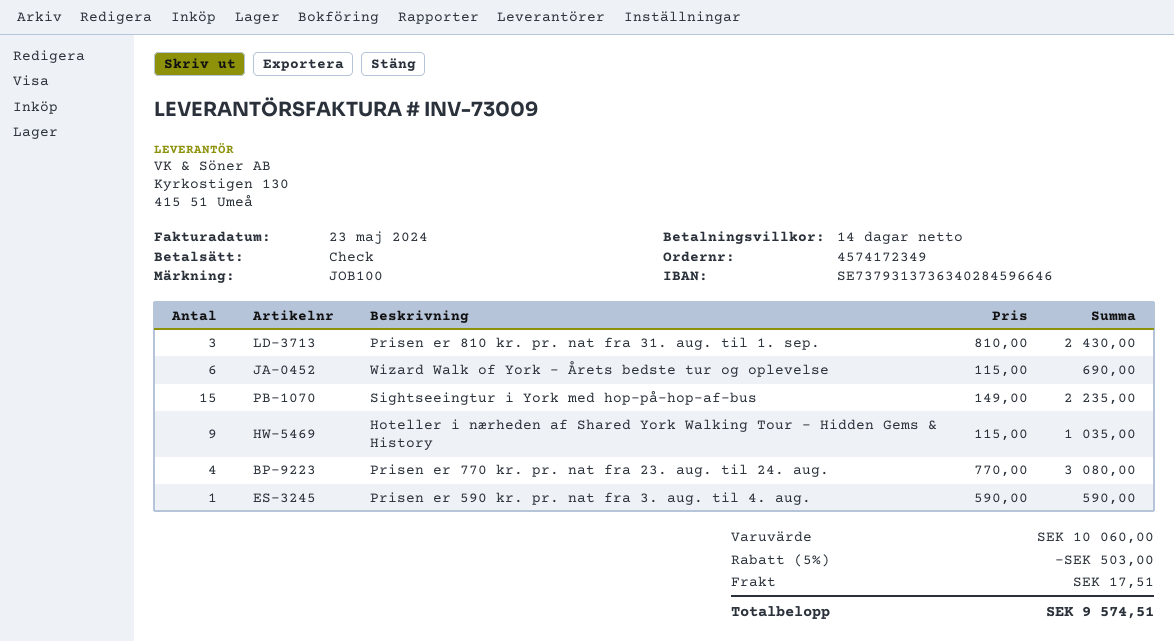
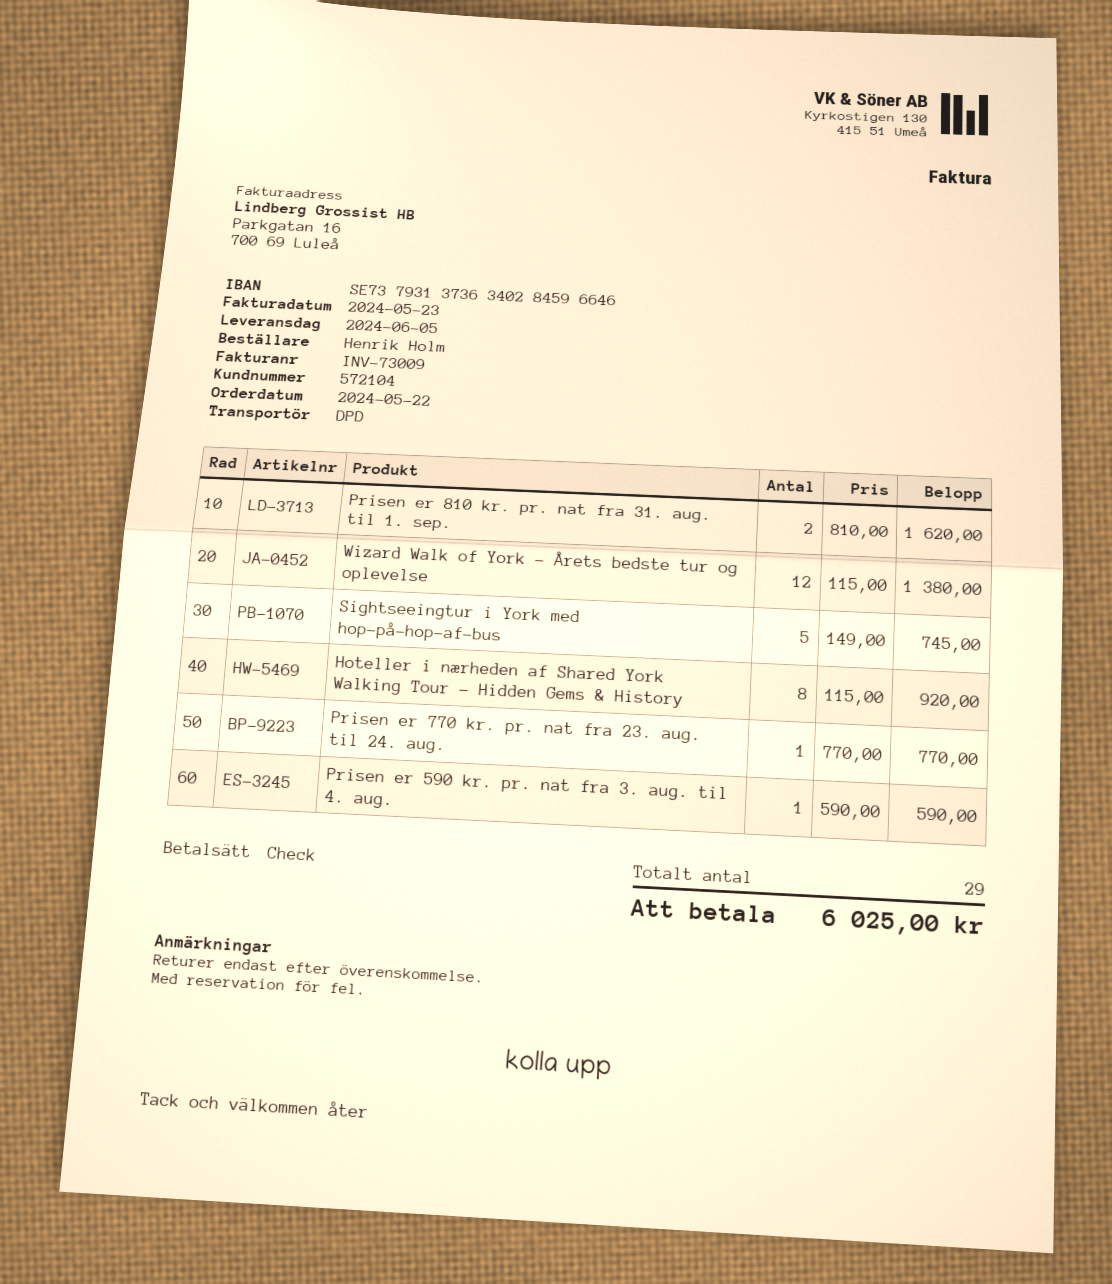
Prisen er 810 kr. pr. nat fra 31. aug. til 1. sep.: 3 x 810.00 = 2430.00 -> 2 x 810.00 = 1620.00
Wizard Walk of York - Årets bedste tur og oplevelse: 6 x 115.00 = 690.00 -> 12 x 115.00 = 1380.00
Sightseeingtur i York med hop-på-hop-af-bus: 15 x 149.00 = 2235.00 -> 5 x 149.00 = 745.00
Hoteller i nærheden af Shared York Walking Tour – Hidden Gems & History: 9 x 115.00 = 1035.00 -> 8 x 115.00 = 920.00
Prisen er 770 kr. pr. nat fra 23. aug. til 24. aug.: 4 x 770.00 = 3080.00 -> 1 x 770.00 = 770.00
discount: 5% = 503.00 -> none
shipping: 17.51 -> none
total: 9574.51 -> 6025.00

